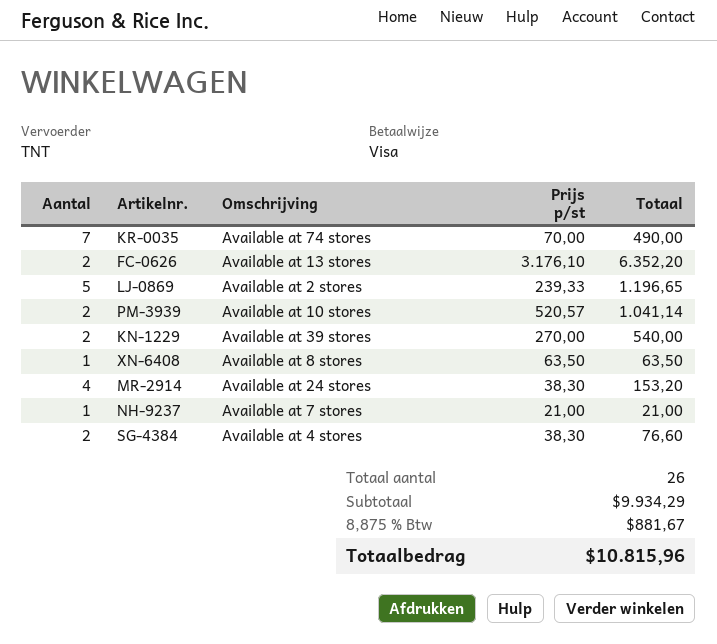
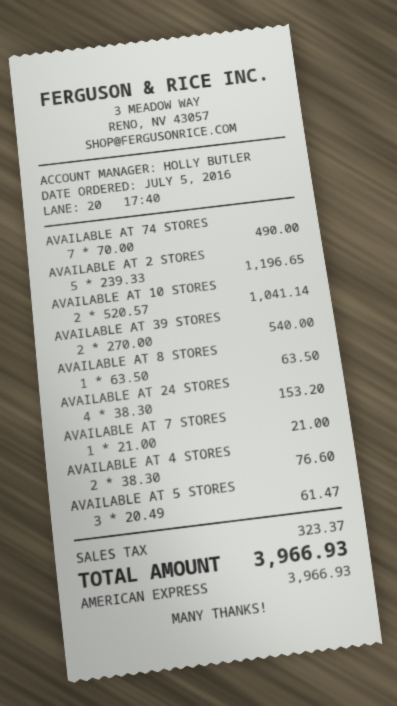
payment method: Visa -> American Express
Available at 13 stores: 2 x 3176.10 = 6352.20 -> none
AVAILABLE AT 5 STORES: none -> 3 x 20.49 = 61.47
tax: 881.67 -> 323.37
total: 10815.96 -> 3966.93

